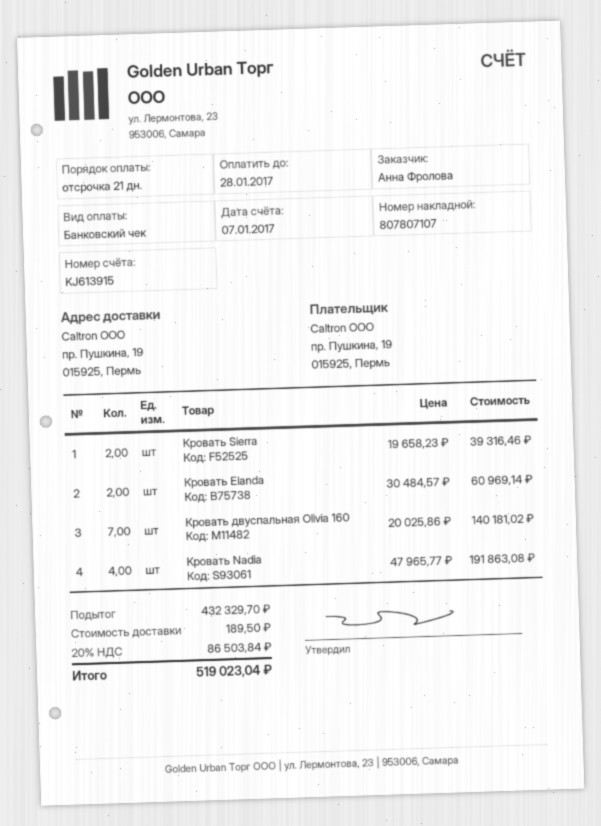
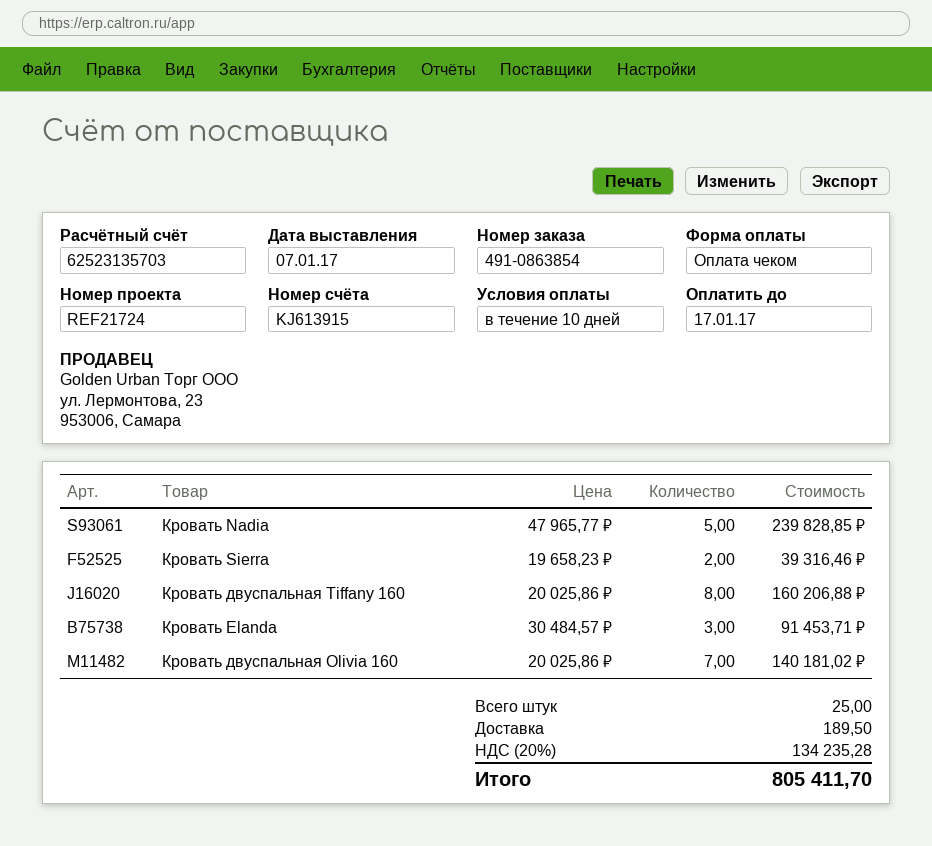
payment terms: 21 days -> 10 days
due date: 2017-01-28 -> 2017-01-17
Кровать Elanda: 2 x 30484.57 = 60969.14 -> 3 x 30484.57 = 91453.71
Кровать Nadia: 4 x 47965.77 = 191863.08 -> 5 x 47965.77 = 239828.85
Кровать двуспальная Tiffany 160: none -> 8 x 20025.86 = 160206.88
tax: 20% = 86503.84 -> 20% = 134235.28
total: 519023.04 -> 805411.70

